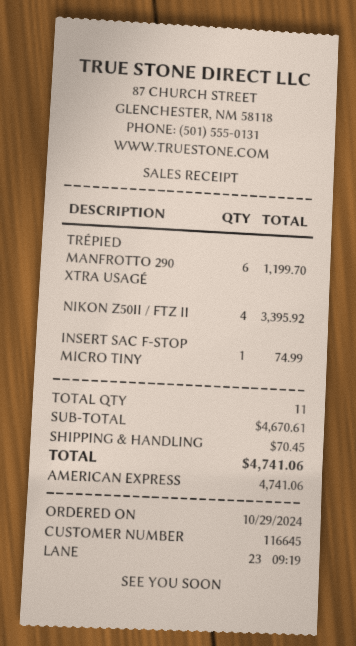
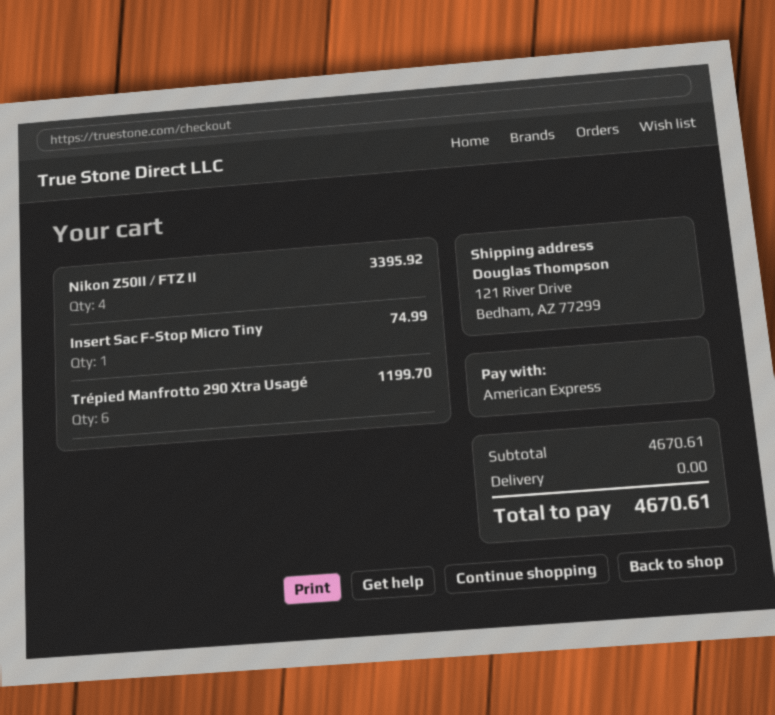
shipping: 70.45 -> 0.00
total: 4741.06 -> 4670.61

